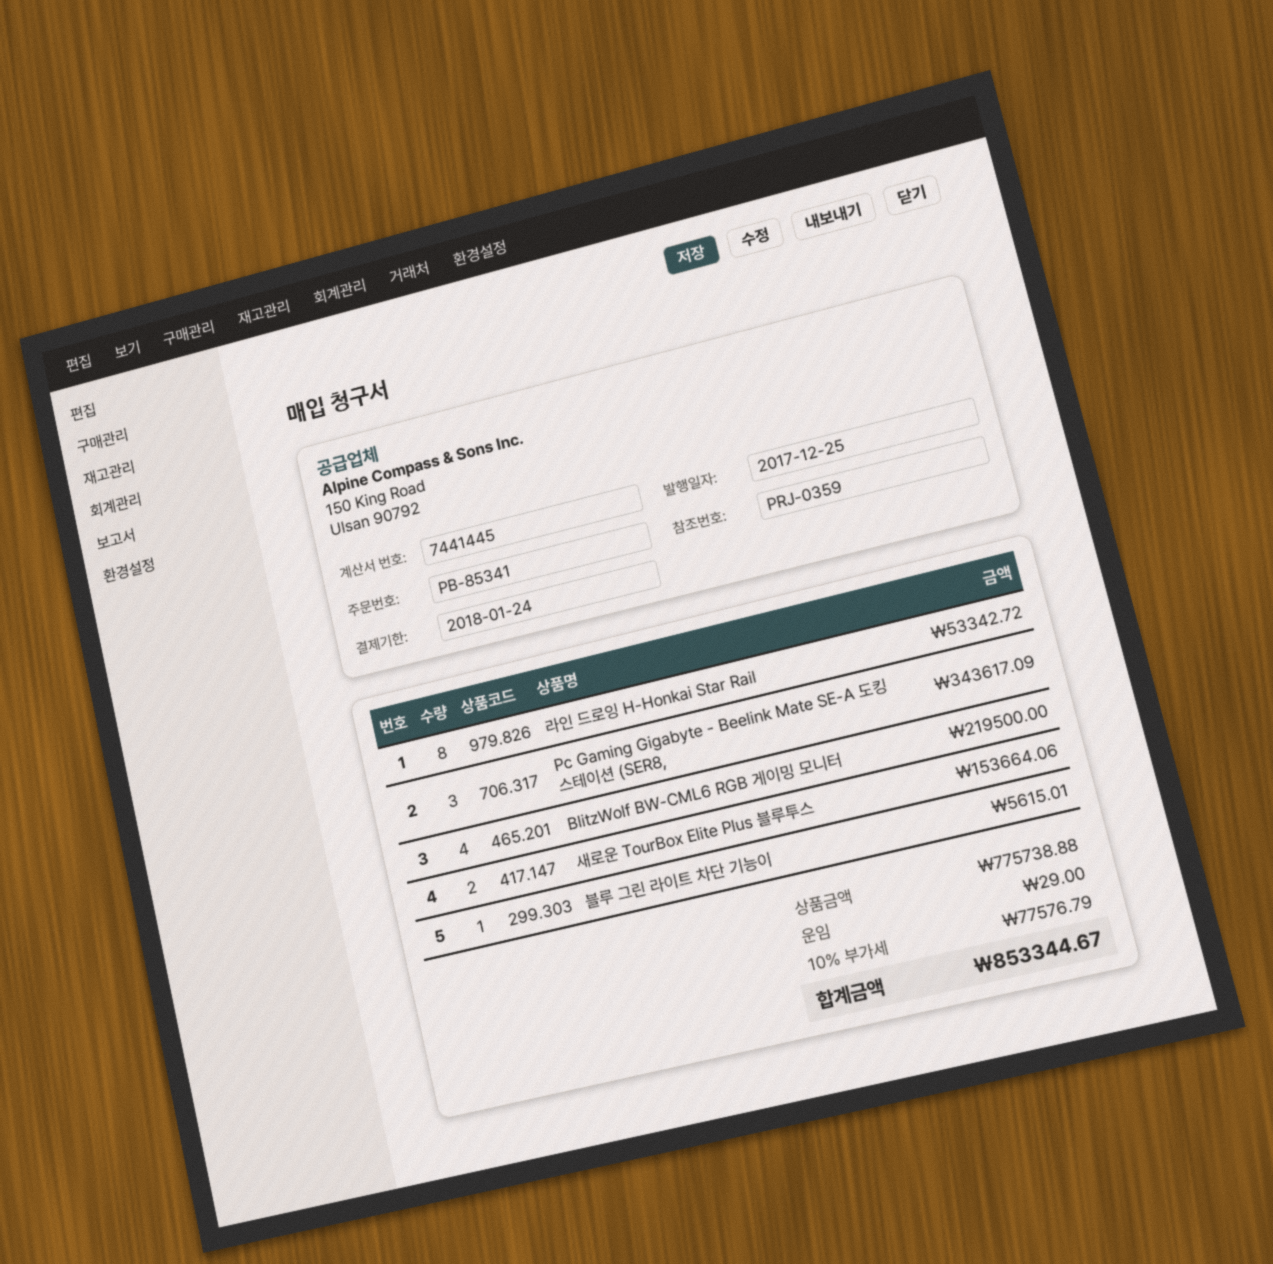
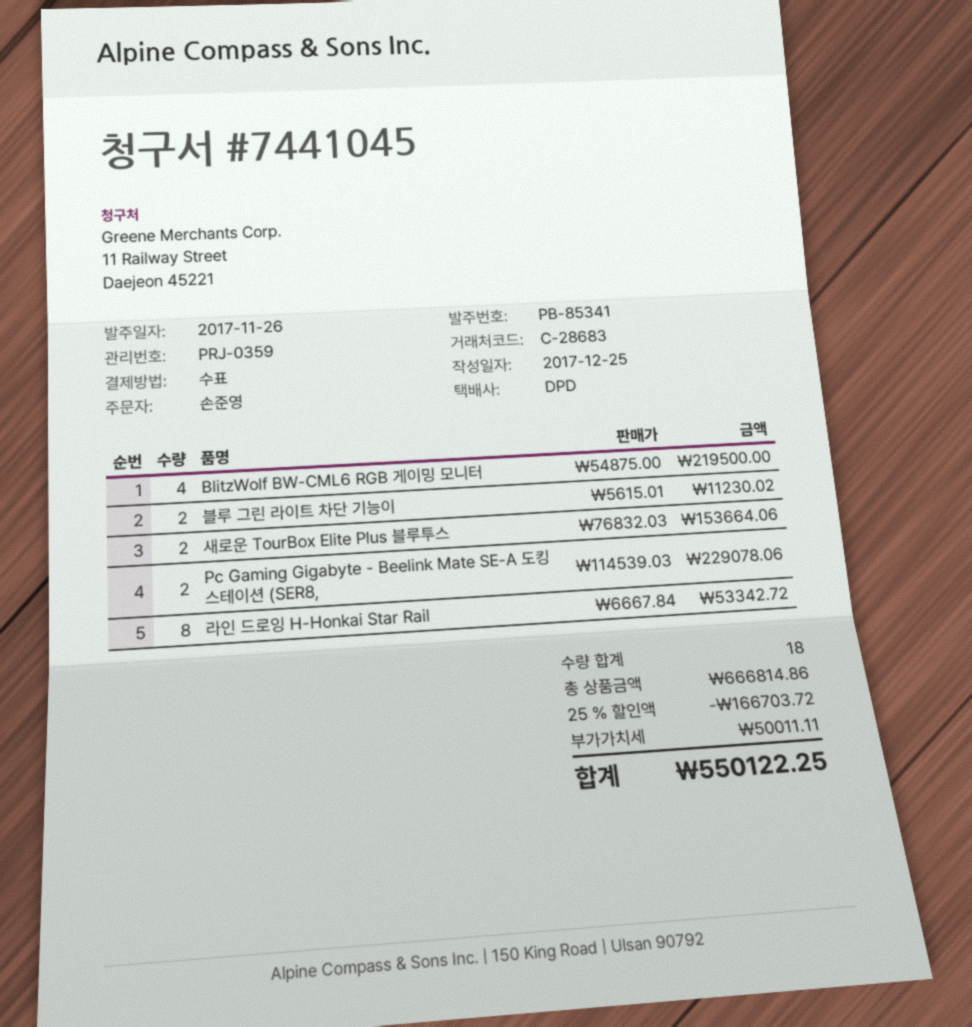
invoice number: 7441445 -> 7441045
Pc Gaming Gigabyte - Beelink Mate SE-A 도킹 스테이션 (SER8,: 3 for 343617.09 -> 2 for 229078.06
블루 그린 라이트 차단 기능이: 1 for 5615.01 -> 2 for 11230.02
subtotal: 775738.88 -> 666814.86
discount: none -> 25% = 166703.72
shipping: 29.00 -> none
tax: 77576.79 -> 50011.11
total: 853344.67 -> 550122.25

